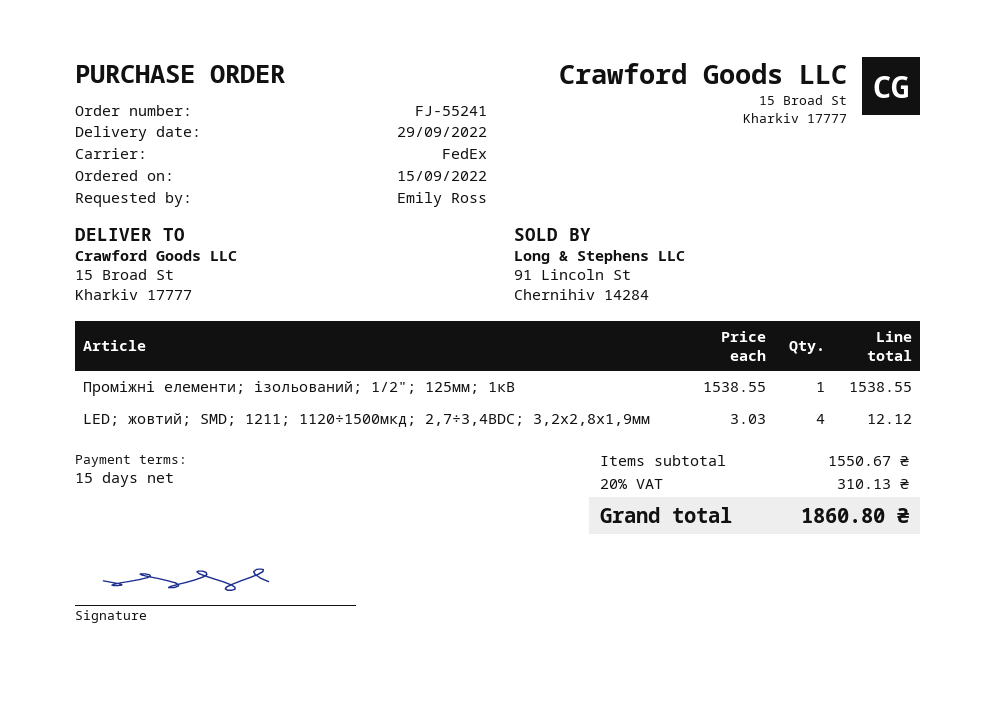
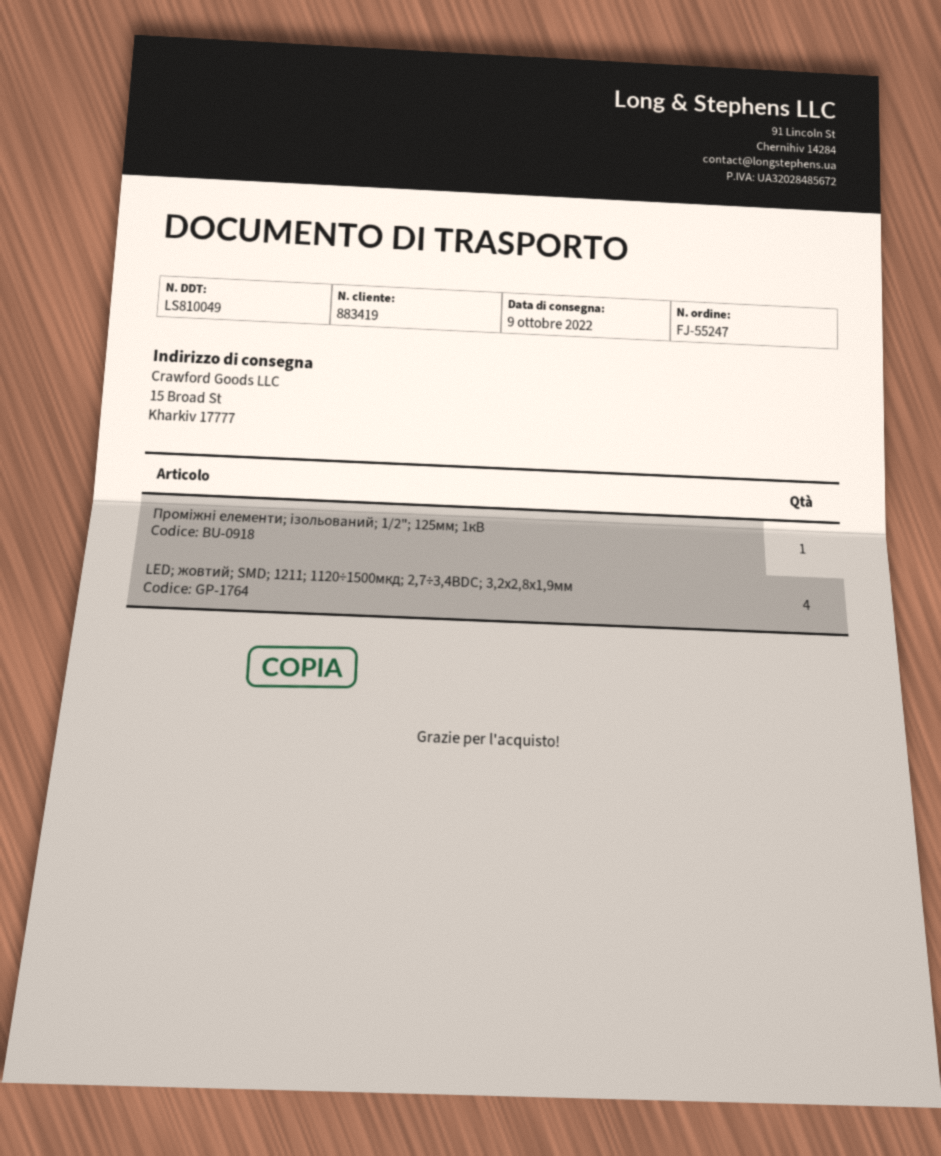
order number: FJ-55241 -> FJ-55247
delivery date: 2022-09-29 -> 2022-10-09

